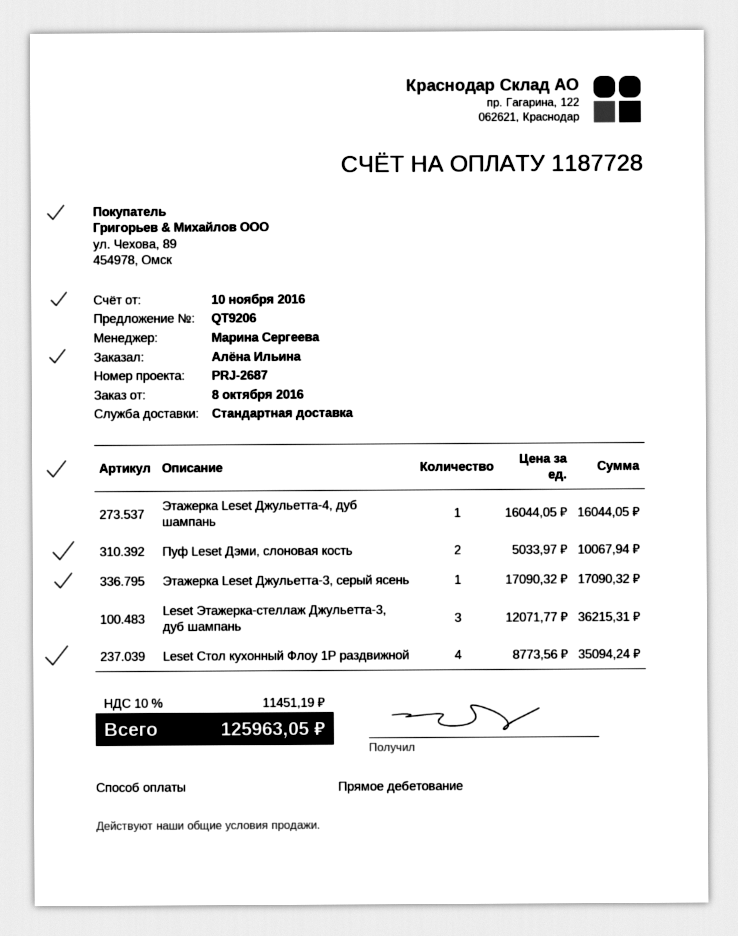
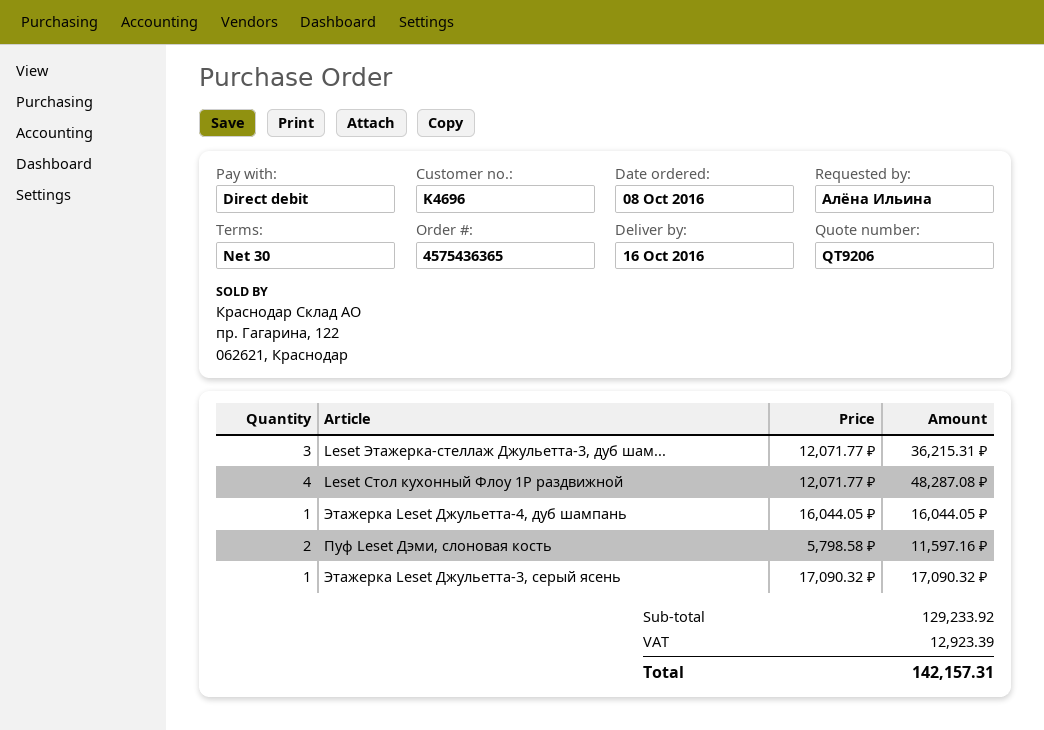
Пуф Leset Дэми, слоновая кость: 2 x 5033.97 = 10067.94 -> 2 x 5798.58 = 11597.16
Leset Стол кухонный Флоу 1Р раздвижной: 4 x 8773.56 = 35094.24 -> 4 x 12071.77 = 48287.08
tax: 11451.19 -> 12923.39
total: 125963.05 -> 142157.31

